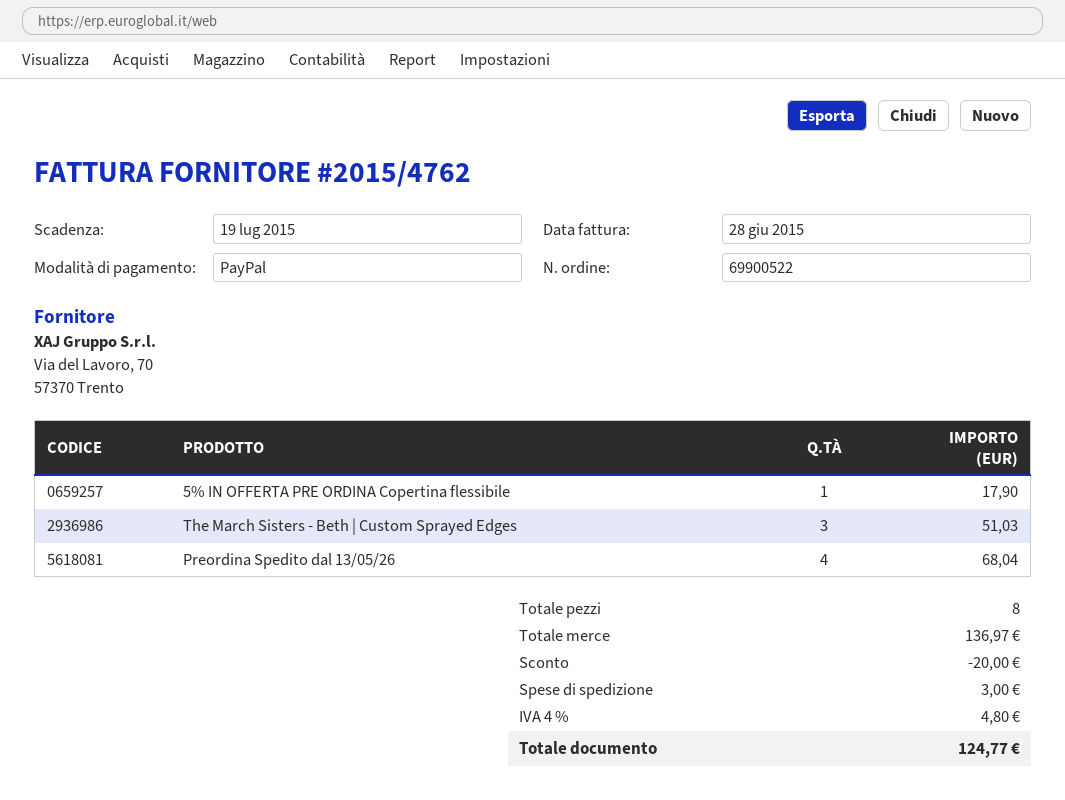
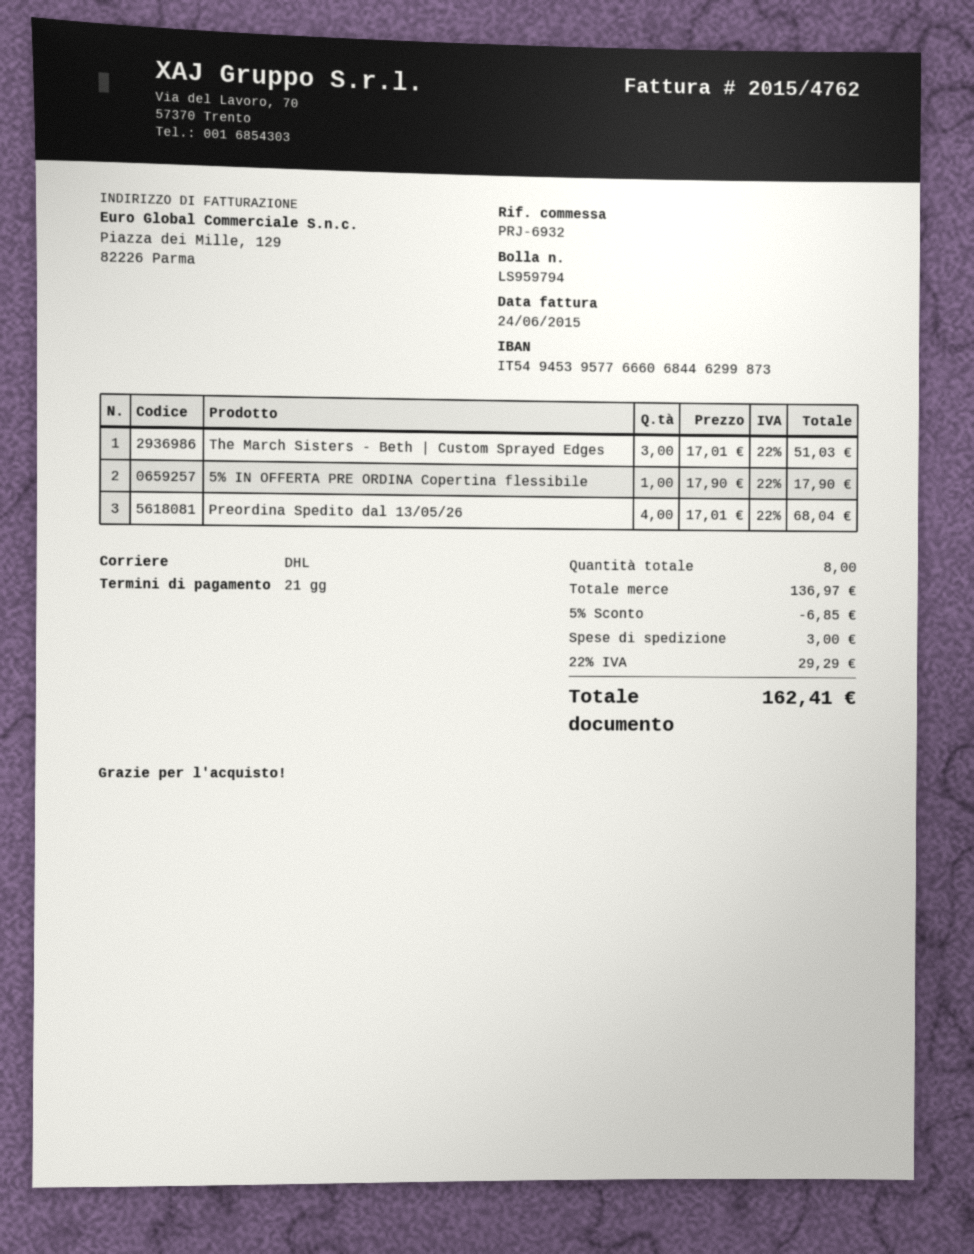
invoice date: 2015-06-28 -> 2015-06-24
discount: 20.00 -> 6.85
tax: 4% = 4.80 -> 22% = 29.29
total: 124.77 -> 162.41

